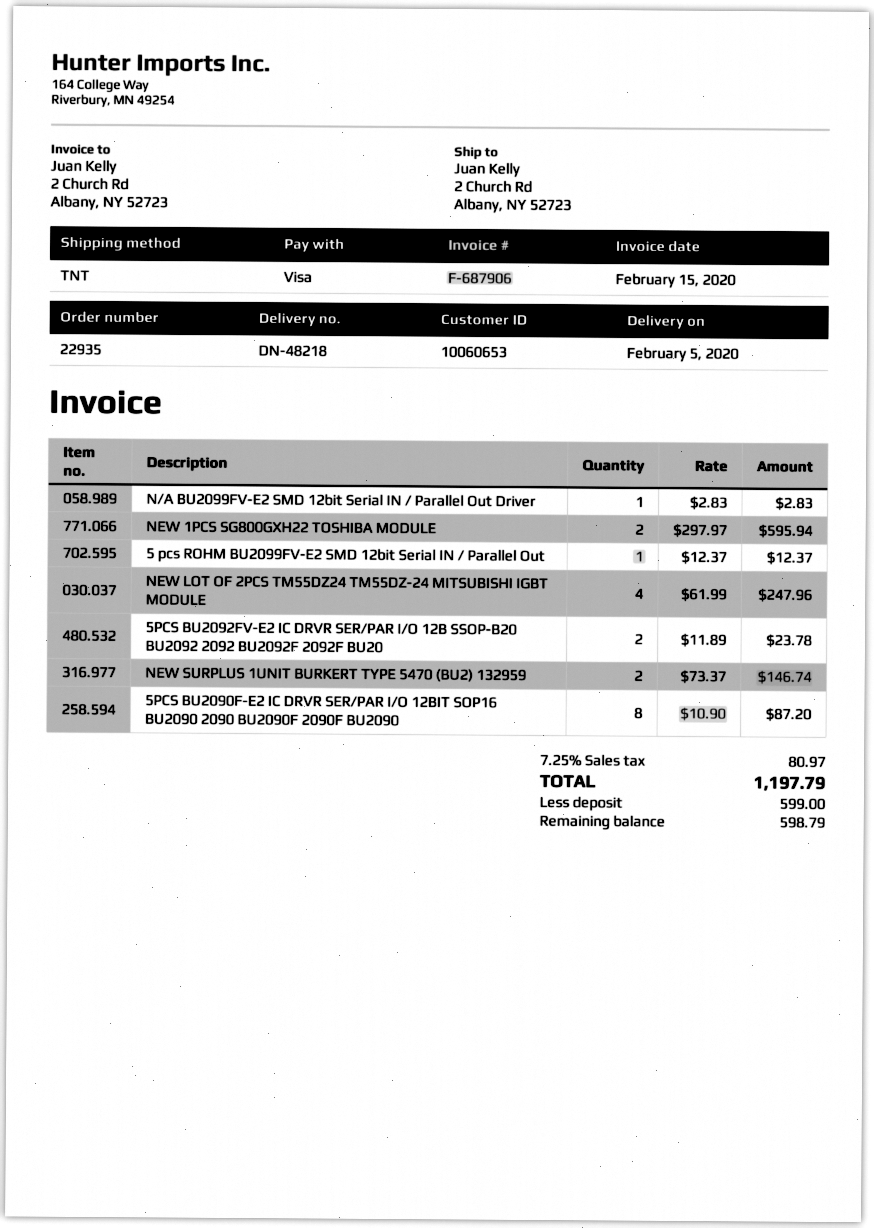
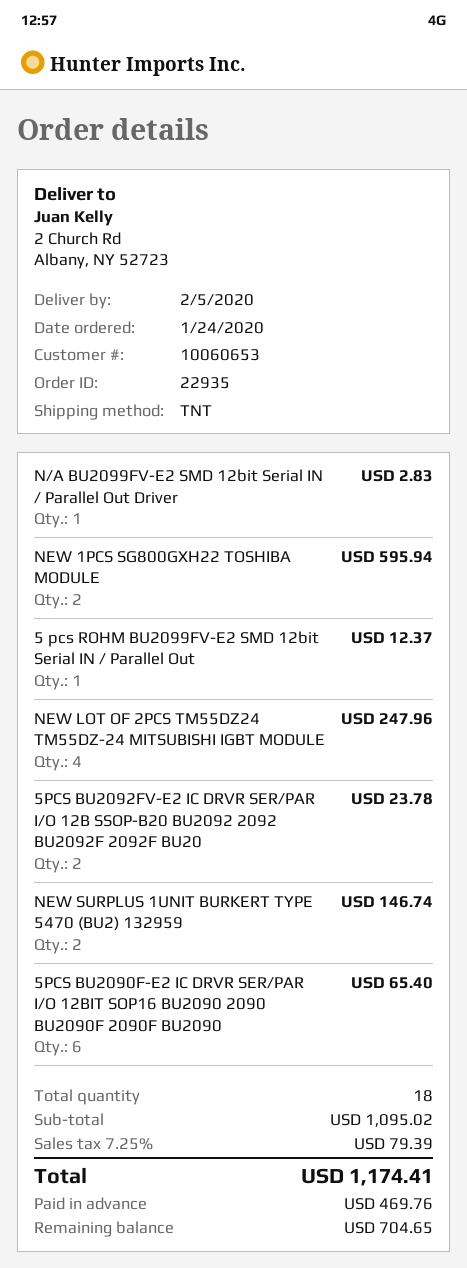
5PCS BU2090F-E2 IC DRVR SER/PAR I/O 12BIT SOP16 BU2090 2090 BU2090F 2090F BU2090: 8 for 87.20 -> 6 for 65.40
tax: 7.25% = 80.97 -> 7.25% = 79.39
total: 1197.79 -> 1174.41
deposit: 599.00 -> 469.76
balance: 598.79 -> 704.65

